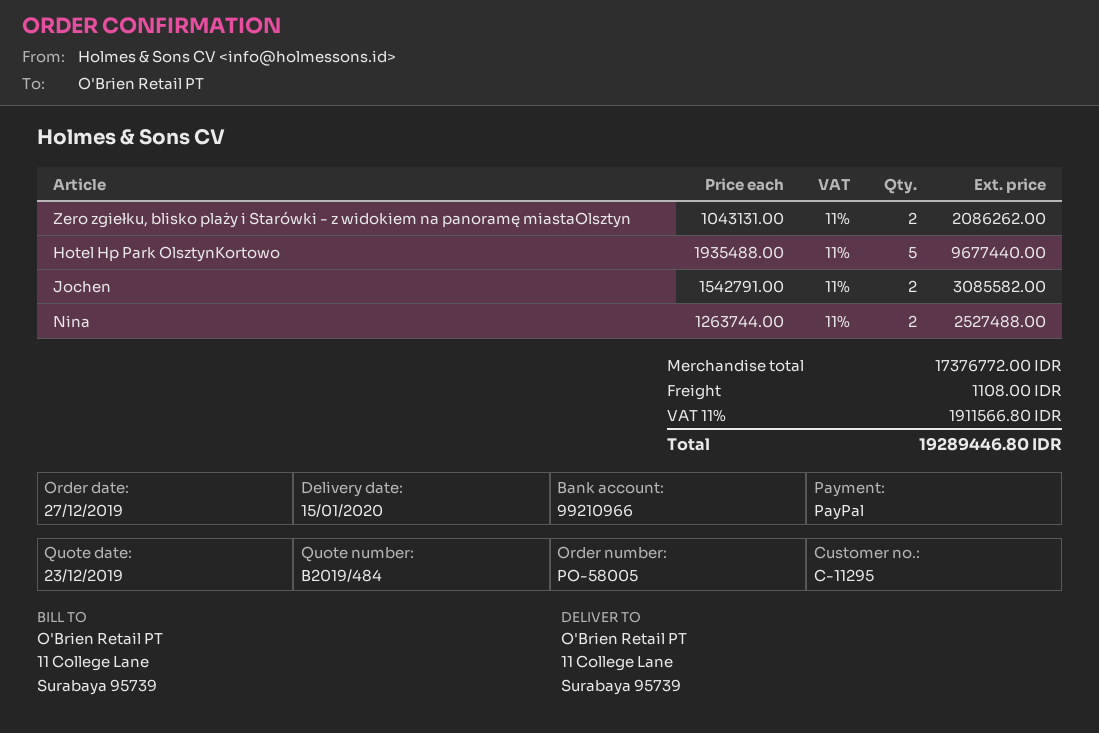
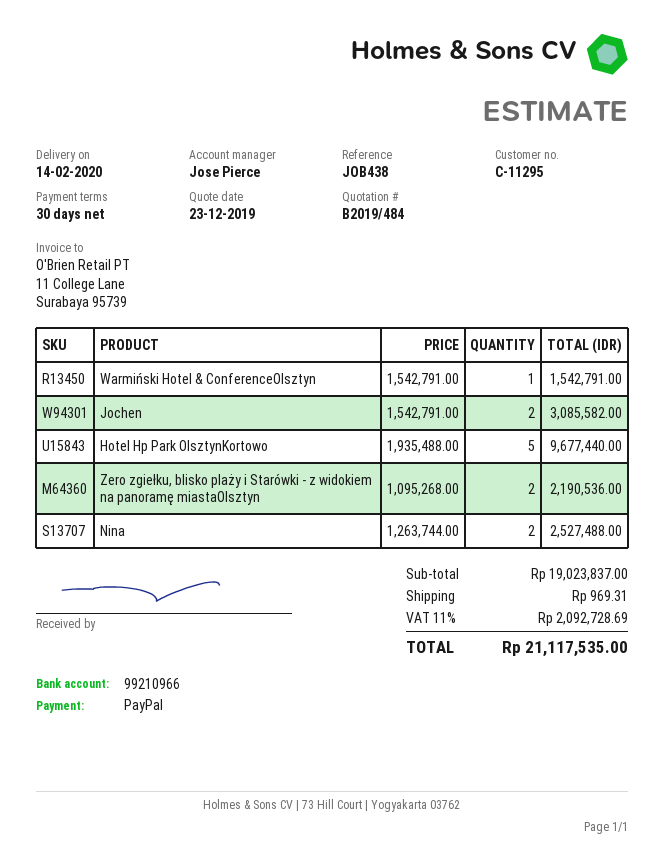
delivery date: 2020-01-15 -> 2020-02-14
Zero zgiełku, blisko plaży i Starówki - z widokiem na panoramę miastaOlsztyn: 2 x 1043131.00 = 2086262.00 -> 2 x 1095268.00 = 2190536.00
Warmiński Hotel & ConferenceOlsztyn: none -> 1 x 1542791.00 = 1542791.00
subtotal: 17376772.00 -> 19023837.00
shipping: 1108.00 -> 969.31
tax: 11% = 1911566.80 -> 11% = 2092728.69
total: 19289446.80 -> 21117535.00

